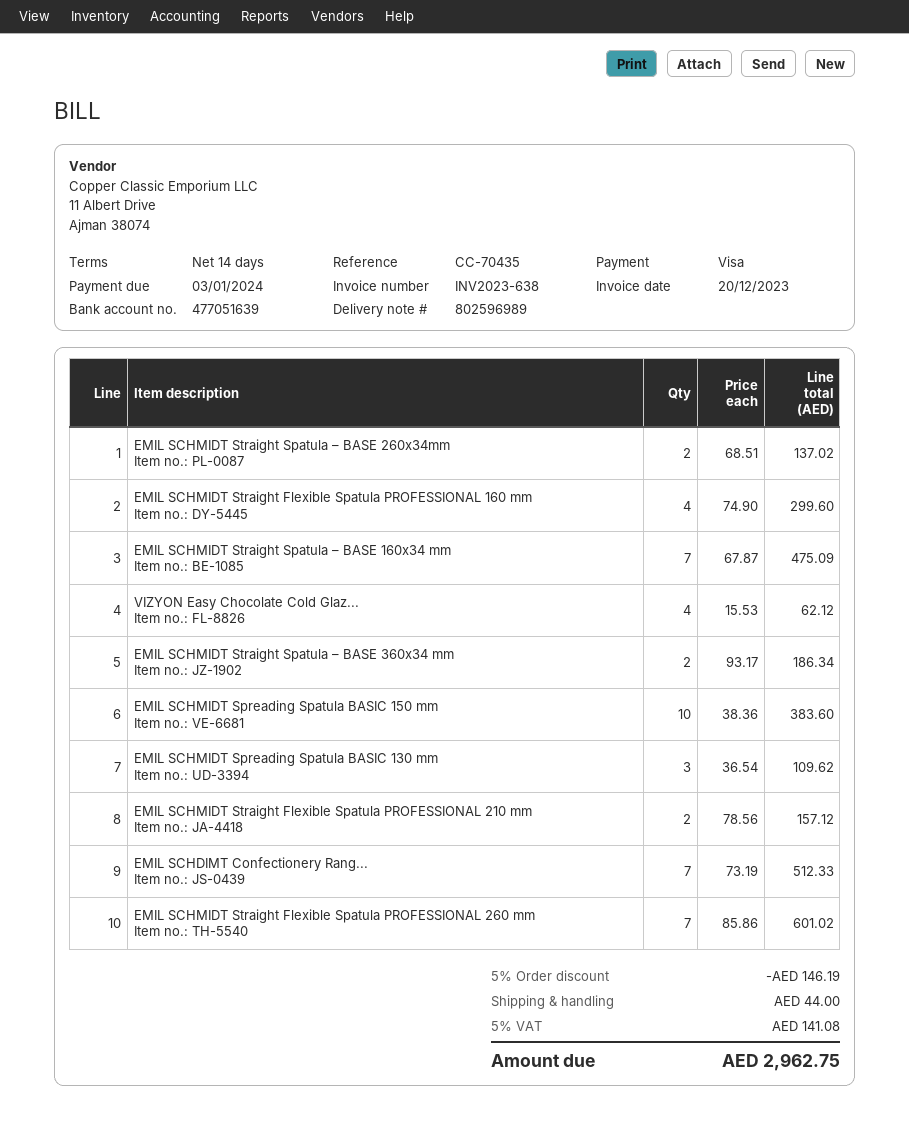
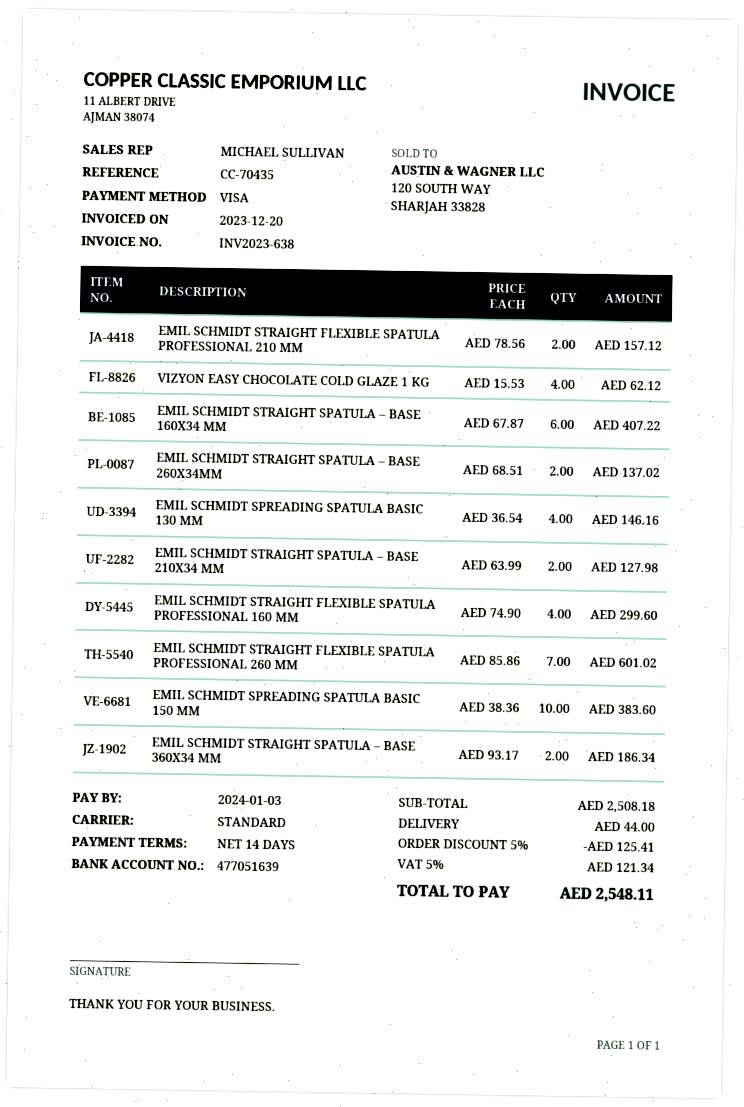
EMIL SCHMIDT Straight Spatula – BASE 160x34 mm: 7 x 67.87 = 475.09 -> 6 x 67.87 = 407.22
EMIL SCHMIDT Spreading Spatula BASIC 130 mm: 3 x 36.54 = 109.62 -> 4 x 36.54 = 146.16
EMIL SCHDIMT Confectionery Rang...: 7 x 73.19 = 512.33 -> none
EMIL SCHMIDT STRAIGHT SPATULA – BASE 210X34 MM: none -> 2 x 63.99 = 127.98
discount: 5% = 146.19 -> 5% = 125.41
tax: 5% = 141.08 -> 5% = 121.34
total: 2962.75 -> 2548.11

